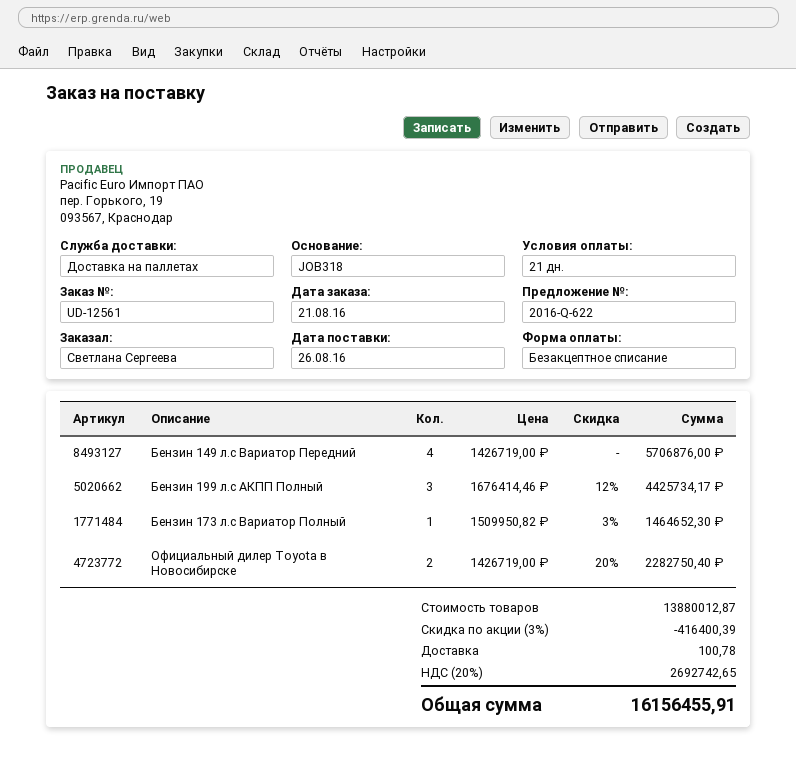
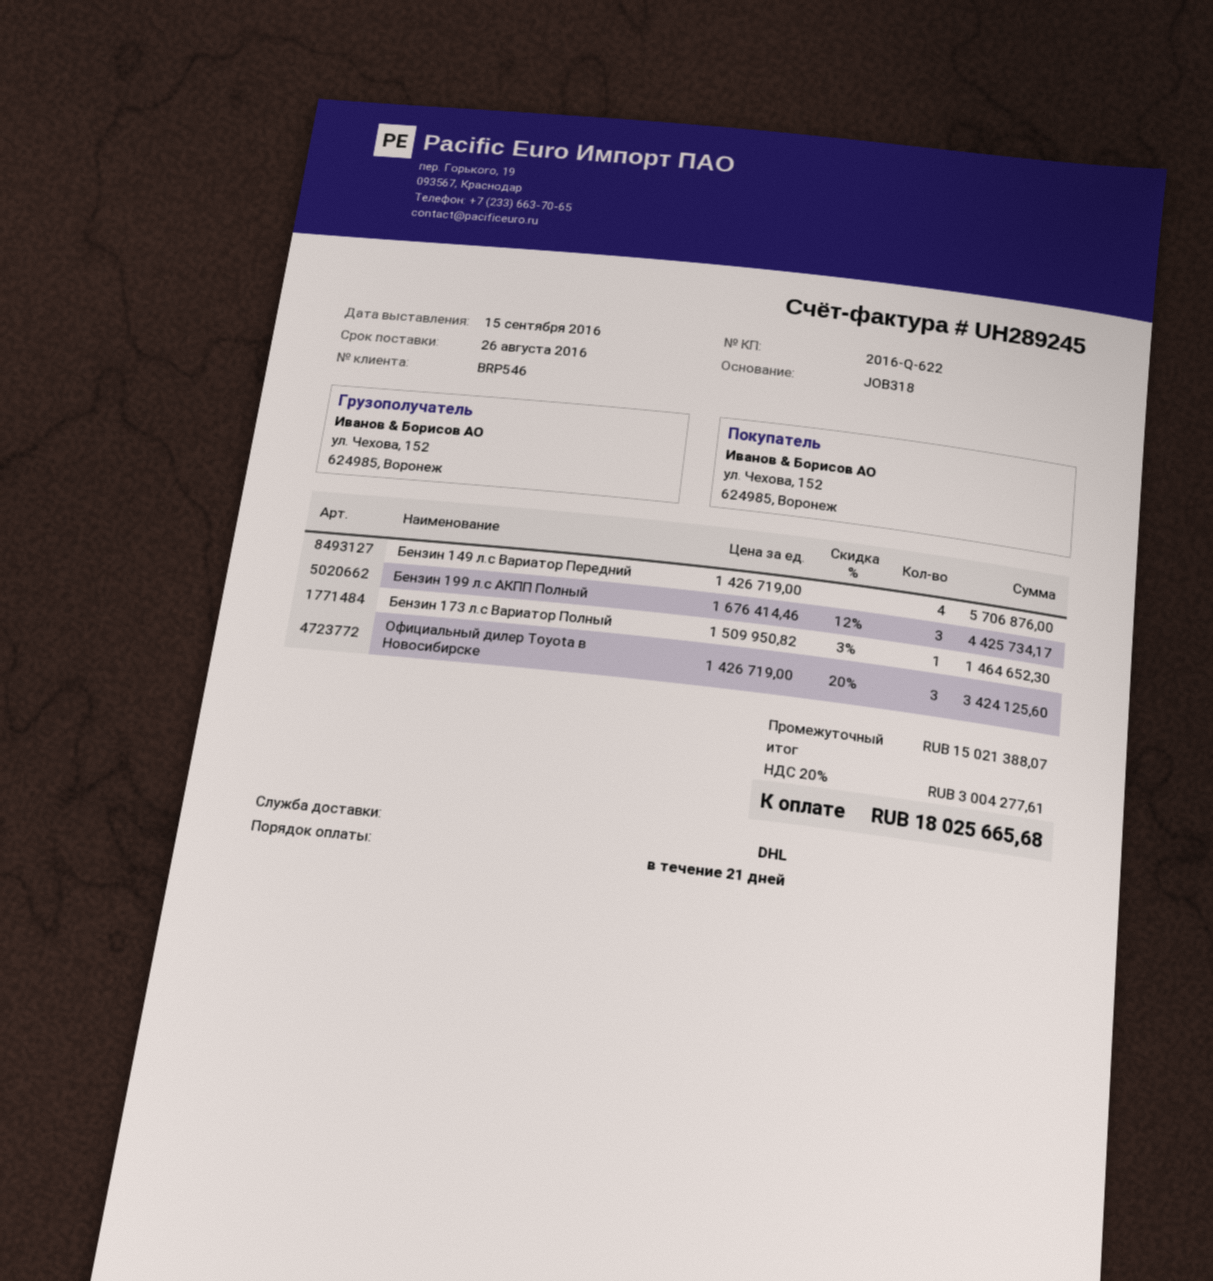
shipping method: pallet freight -> DHL
Официальный дилер Toyota в Новосибирске: 2 x 1426719.00 - 20% = 2282750.40 -> 3 x 1426719.00 - 20% = 3424125.60
subtotal: 13880012.87 -> 15021388.07
discount: 3% = 416400.39 -> none
shipping: 100.78 -> none
tax: 20% = 2692742.65 -> 20% = 3004277.61
total: 16156455.91 -> 18025665.68

